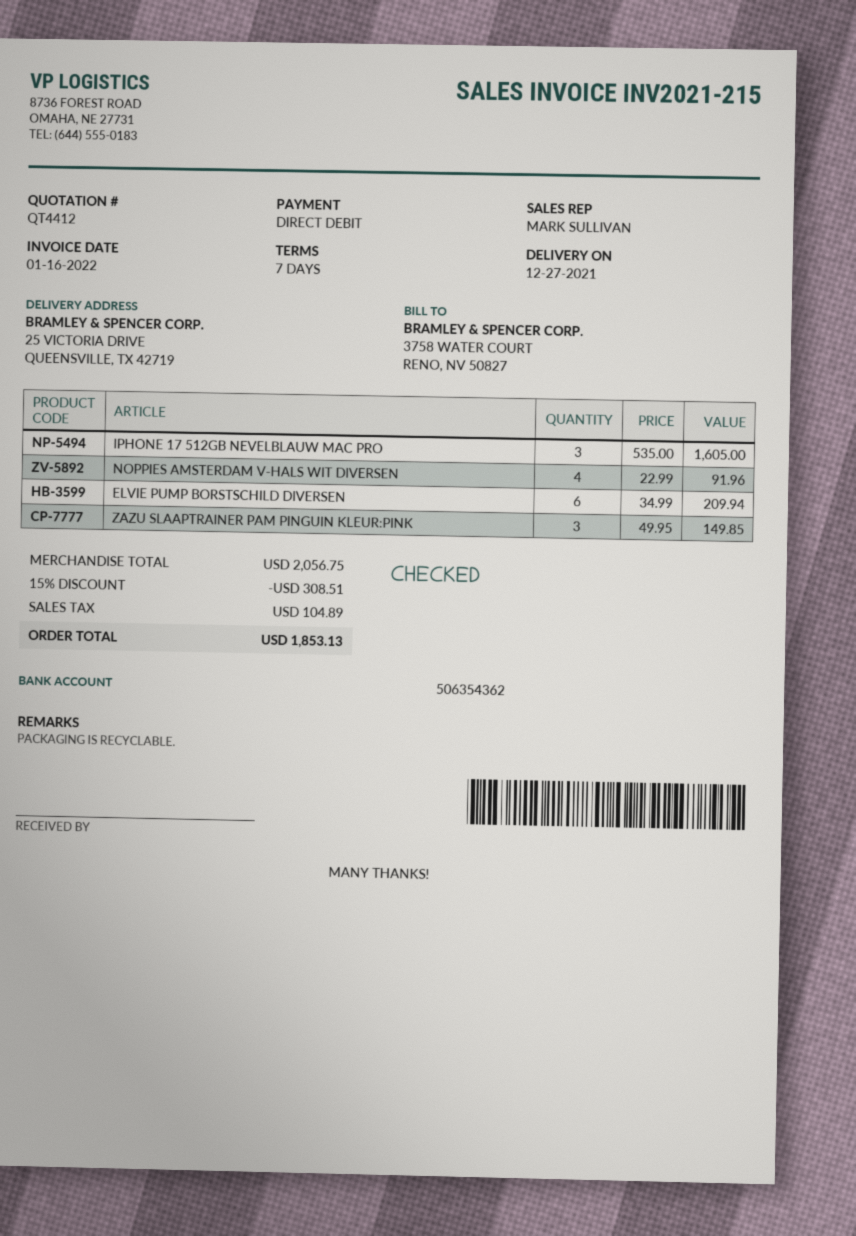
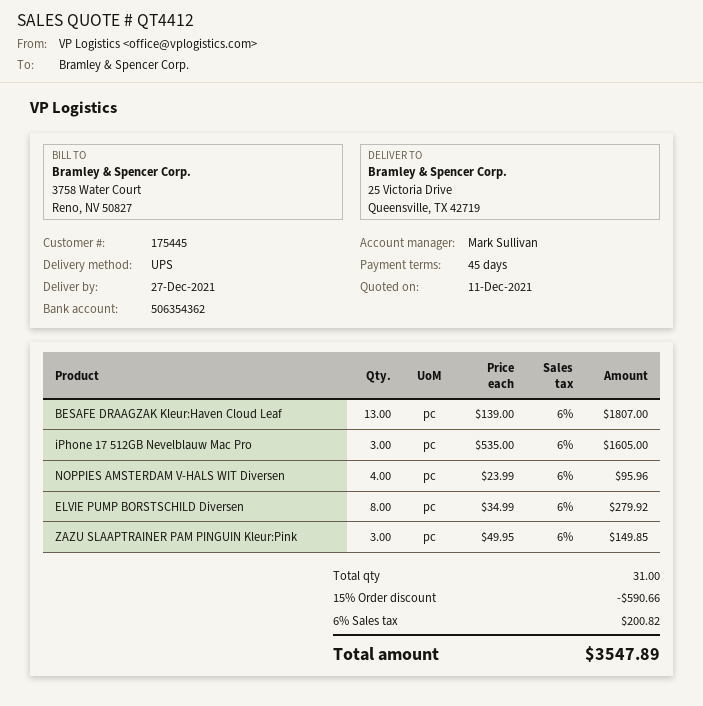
payment terms: 7 days -> 45 days
NOPPIES AMSTERDAM V-HALS WIT DIVERSEN: 4 x 22.99 = 91.96 -> 4 x 23.99 = 95.96
ELVIE PUMP BORSTSCHILD DIVERSEN: 6 x 34.99 = 209.94 -> 8 x 34.99 = 279.92
BESAFE DRAAGZAK Kleur:Haven Cloud Leaf: none -> 13 x 139.00 = 1807.00
discount: 15% = 308.51 -> 15% = 590.66
tax: 104.89 -> 200.82
total: 1853.13 -> 3547.89

